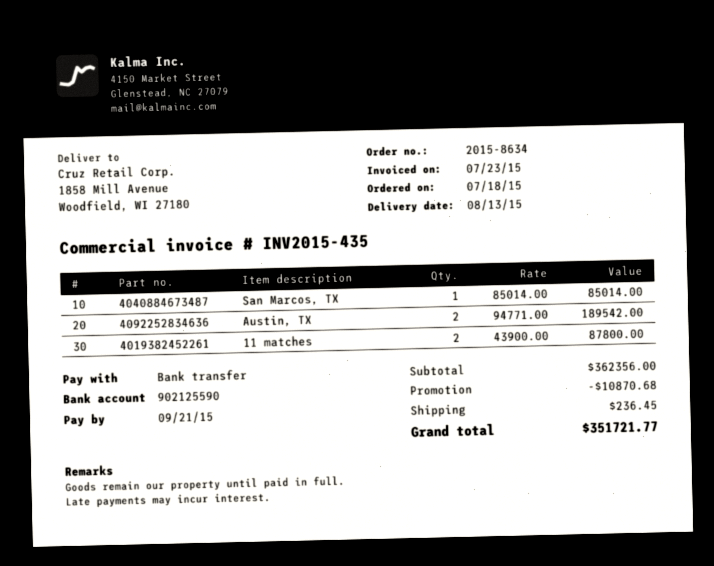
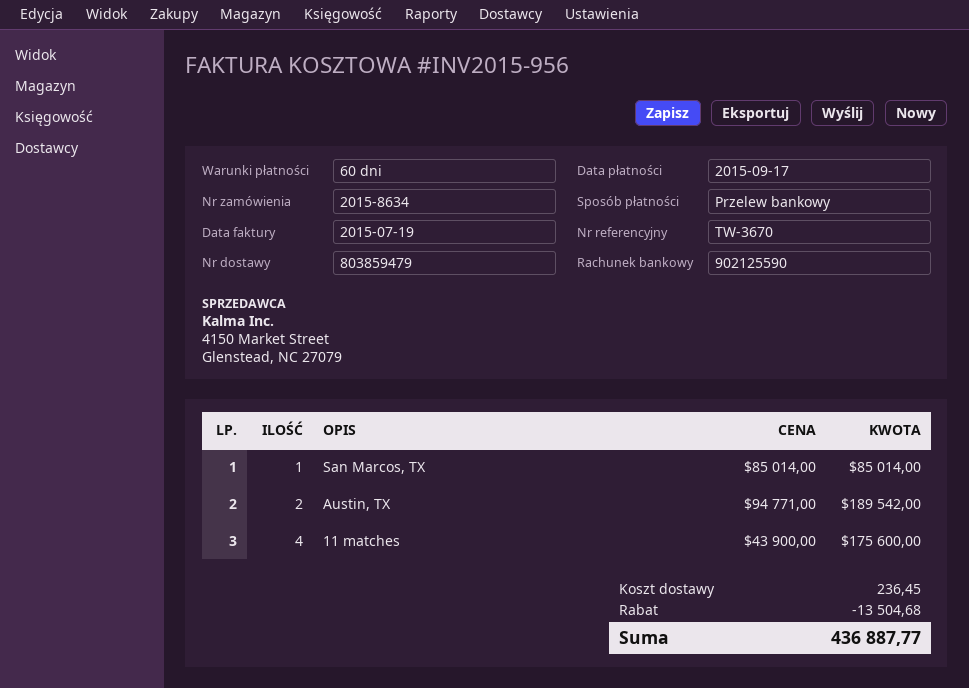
invoice number: INV2015-435 -> INV2015-956
invoice date: 2015-07-23 -> 2015-07-19
due date: 2015-09-21 -> 2015-09-17
11 matches: 2 x 43900.00 = 87800.00 -> 4 x 43900.00 = 175600.00
discount: 10870.68 -> 13504.68
total: 351721.77 -> 436887.77

